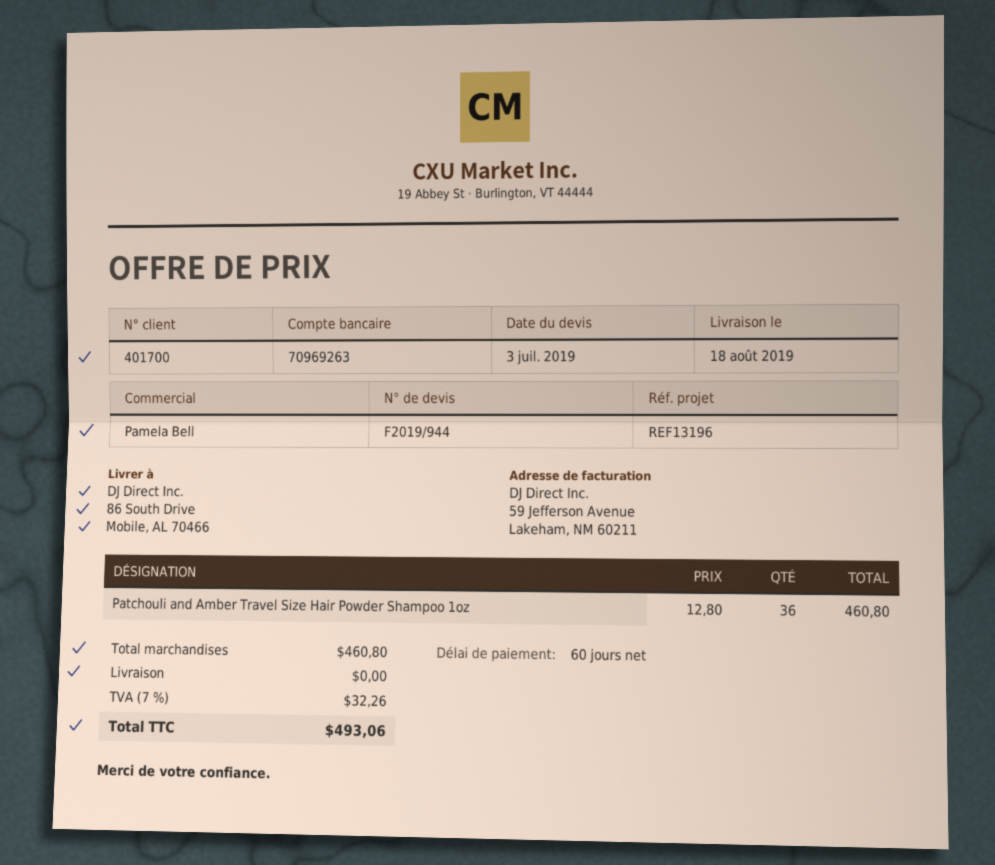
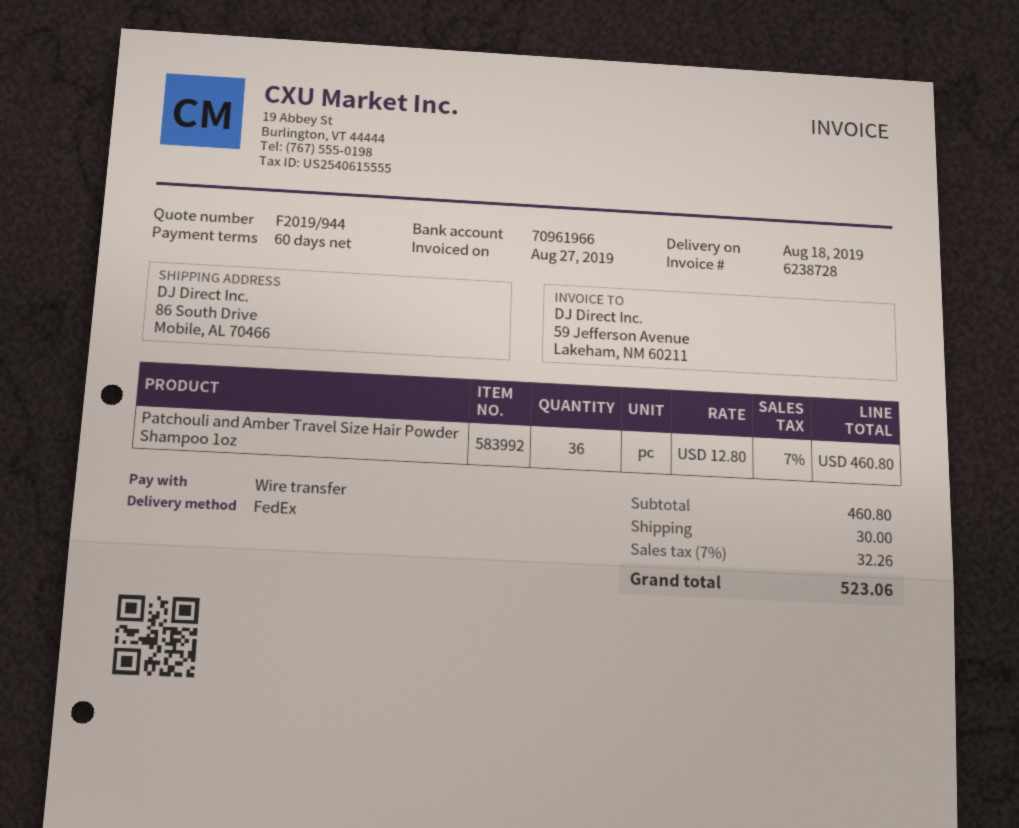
bank account: 70969263 -> 70961966
shipping: 0.00 -> 30.00
total: 493.06 -> 523.06

